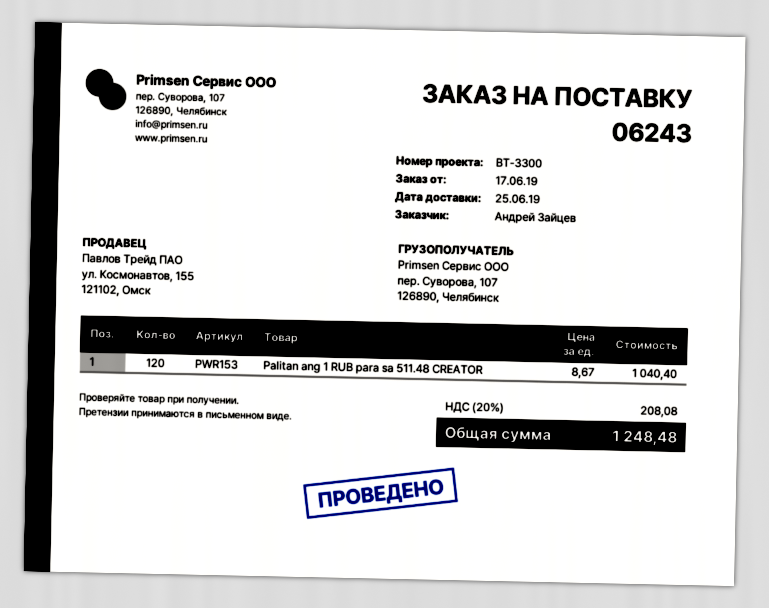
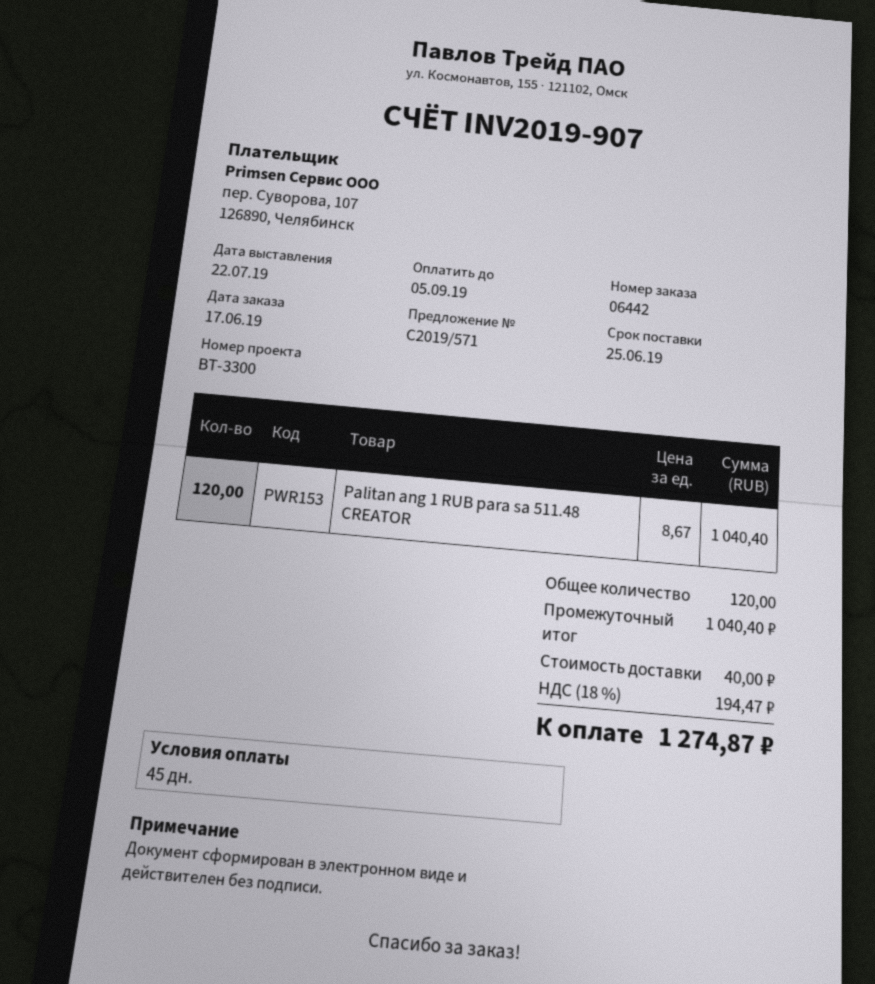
order number: 06243 -> 06442
shipping: none -> 40.00
tax: 20% = 208.08 -> 18% = 194.47
total: 1248.48 -> 1274.87

